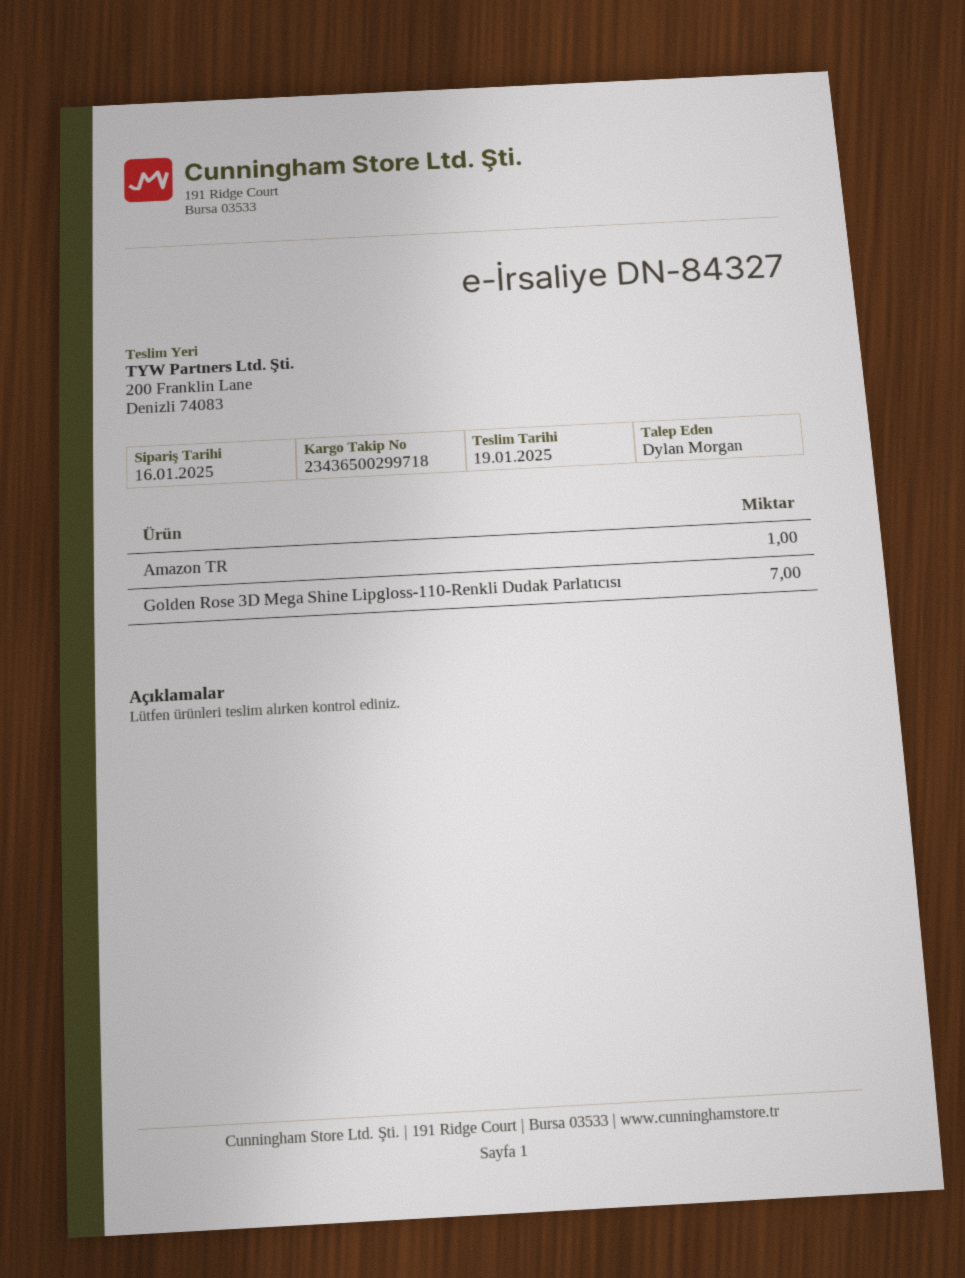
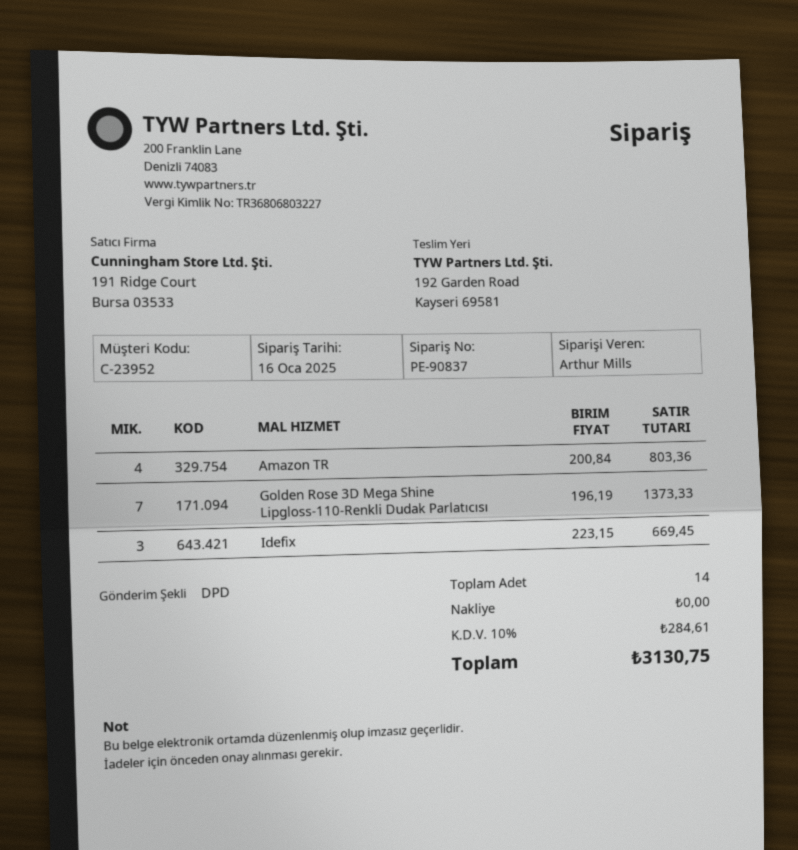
ordered by: Dylan Morgan -> Arthur Mills
ship to: 200 Franklin Lane, Denizli 74083 -> 192 Garden Road, Kayseri 69581
Amazon TR: 1 -> 4
Idefix: none -> 3

